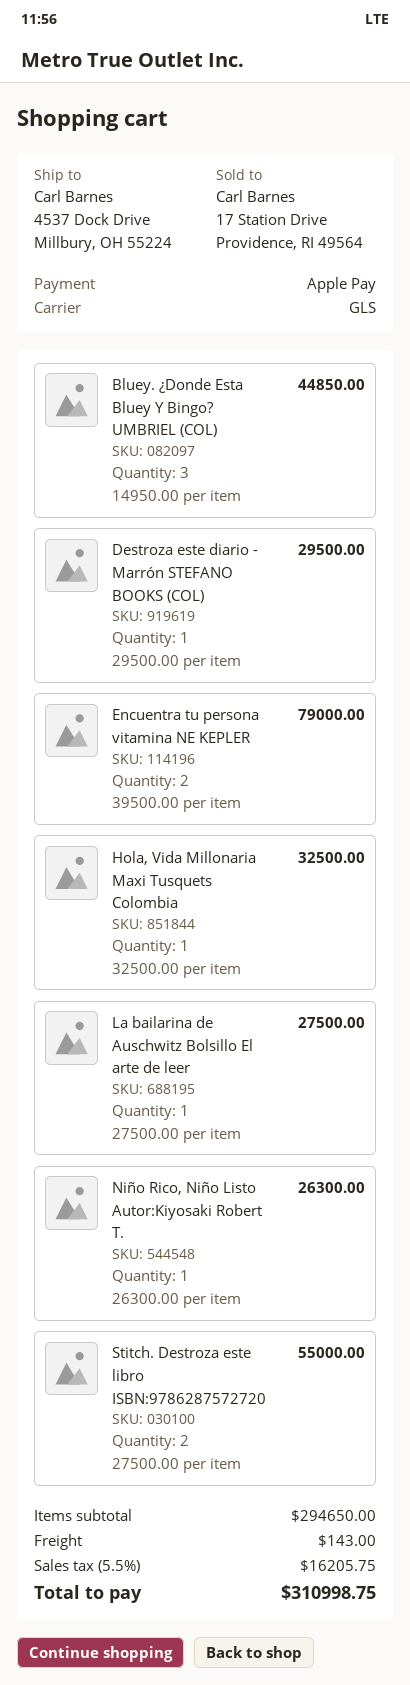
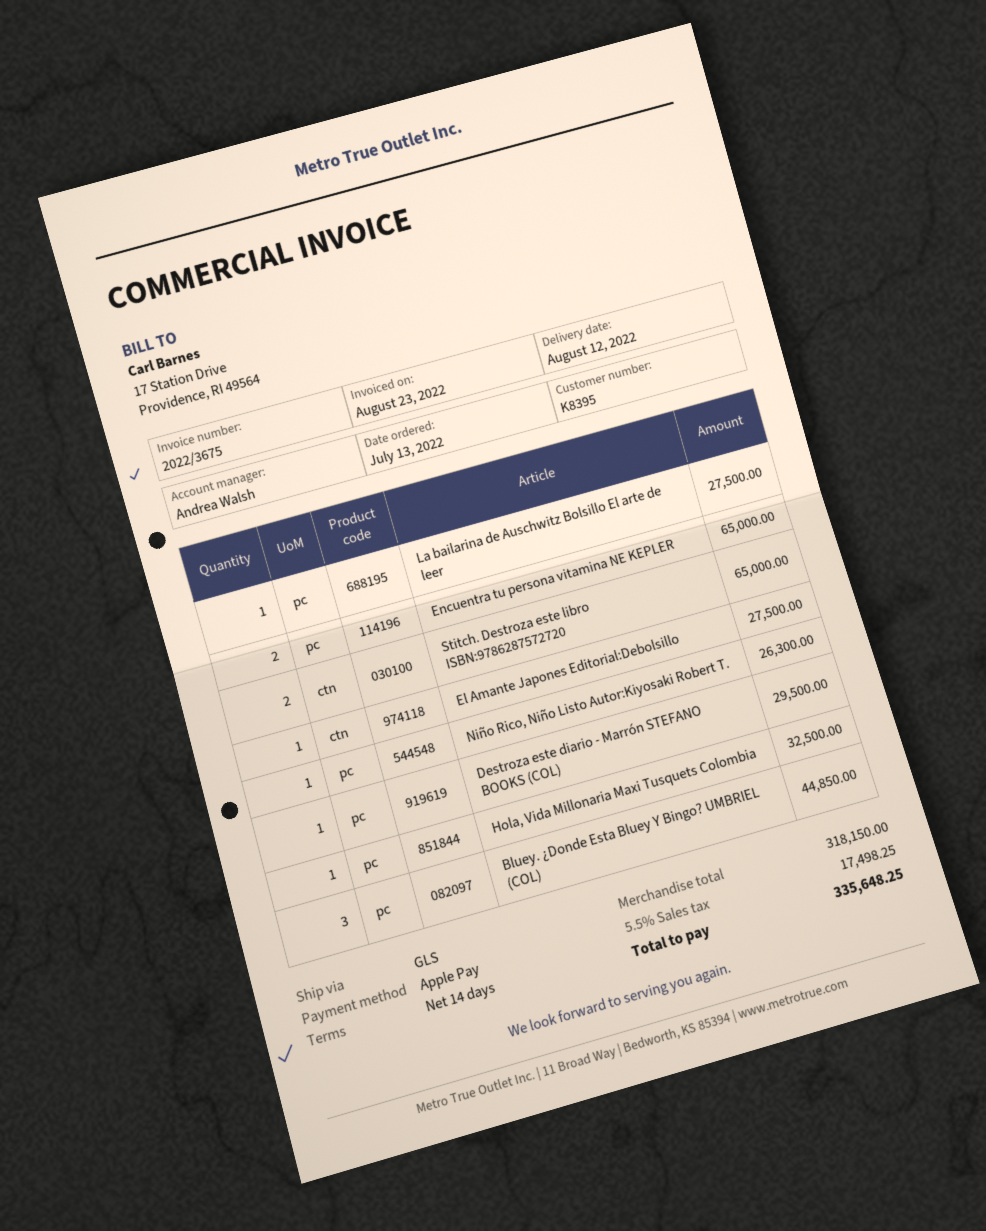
Encuentra tu persona vitamina NE KEPLER: 2 for 79000.00 -> 2 for 65000.00
Stitch. Destroza este libro ISBN:9786287572720: 2 for 55000.00 -> 2 for 65000.00
El Amante Japones Editorial:Debolsillo: none -> 1 for 27500.00
subtotal: 294650.00 -> 318150.00
shipping: 143.00 -> none
tax: 5.5% = 16205.75 -> 5.5% = 17498.25
total: 310998.75 -> 335648.25

